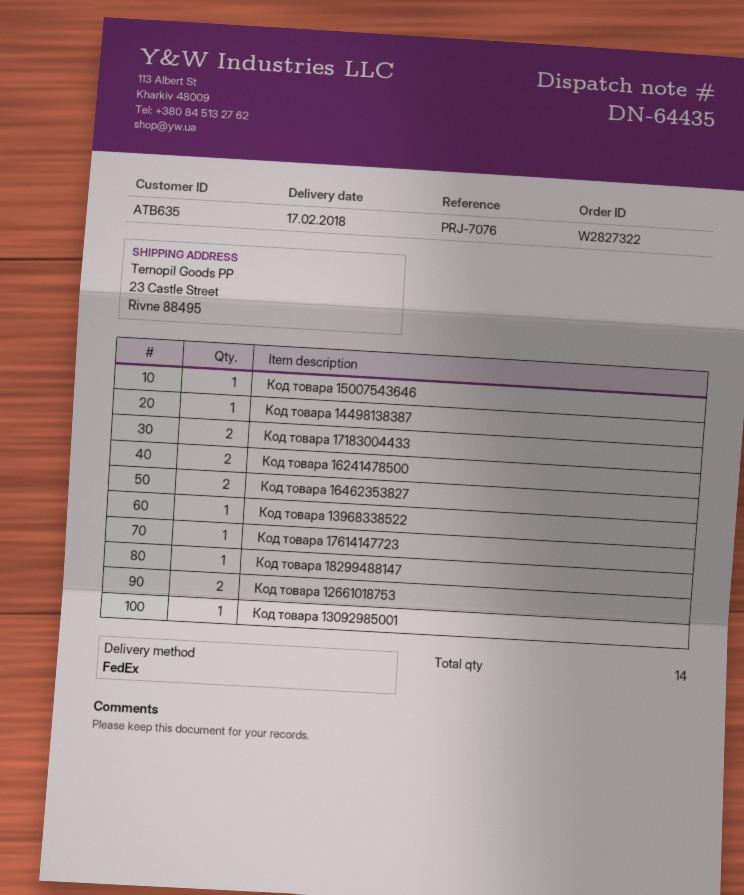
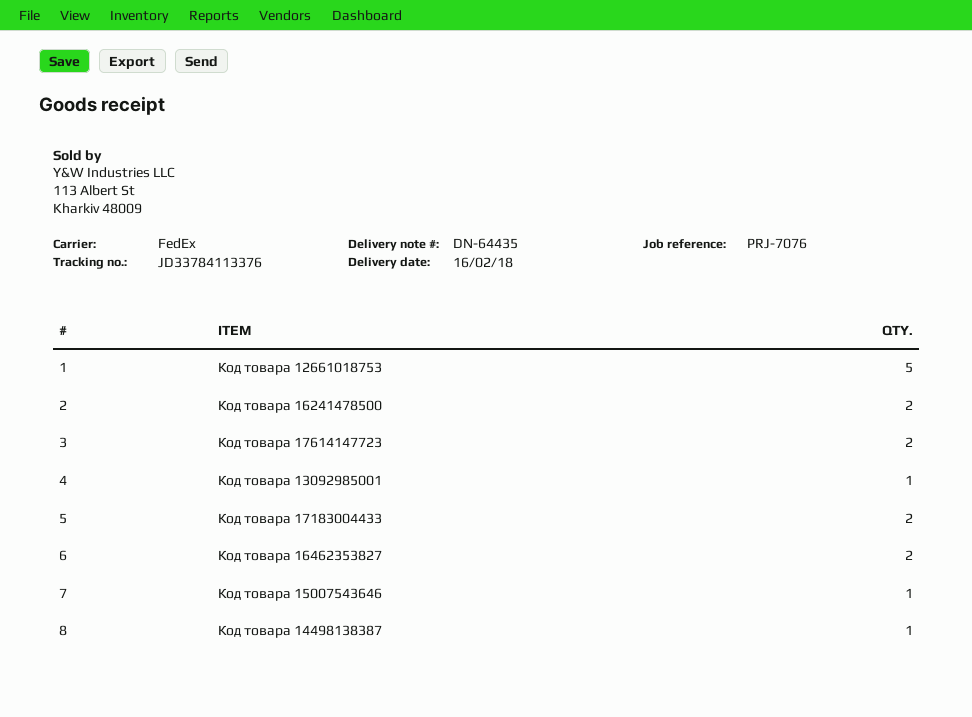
delivery date: 2018-02-17 -> 2018-02-16
Код товара 13968338522: 1 -> none
Код товара 17614147723: 1 -> 2
Код товара 18299488147: 1 -> none
Код товара 12661018753: 2 -> 5

